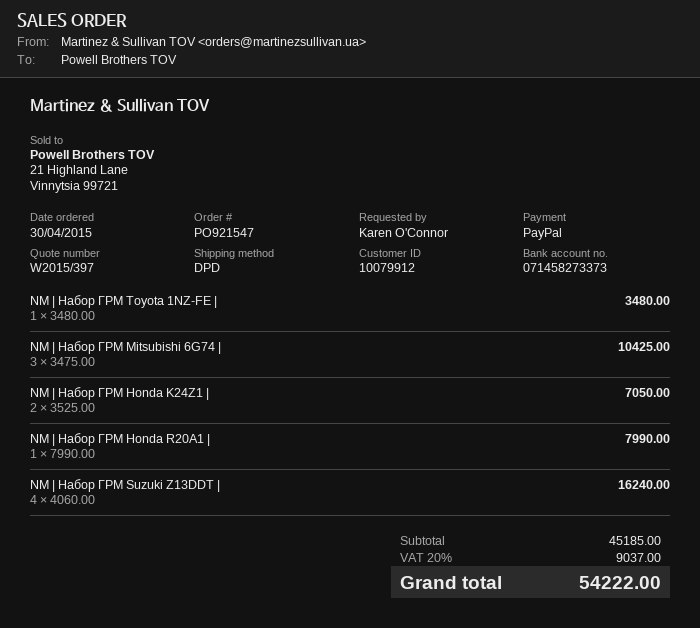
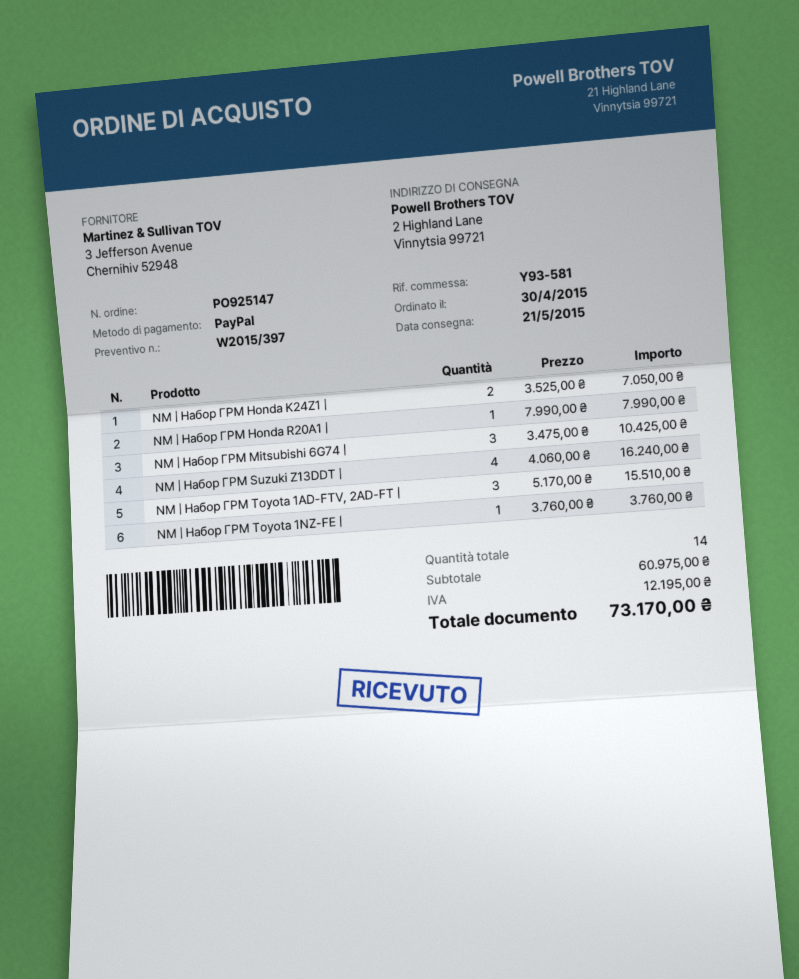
order number: PO921547 -> PO925147
NM | Набор ГРМ Toyota 1NZ-FE |: 1 x 3480.00 = 3480.00 -> 1 x 3760.00 = 3760.00
NM | Набор ГРМ Toyota 1AD-FTV, 2AD-FT |: none -> 3 x 5170.00 = 15510.00
subtotal: 45185.00 -> 60975.00
tax: 9037.00 -> 12195.00
total: 54222.00 -> 73170.00

